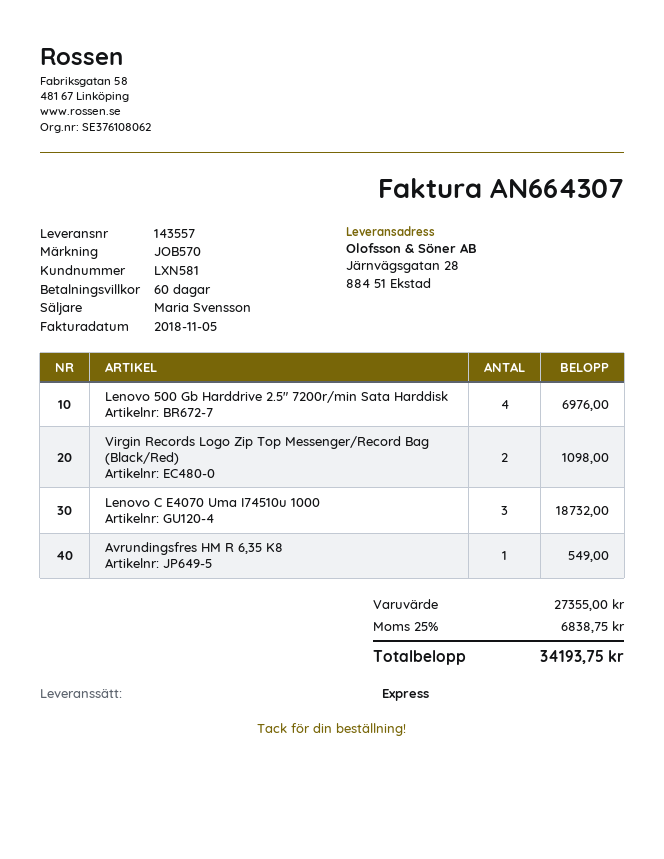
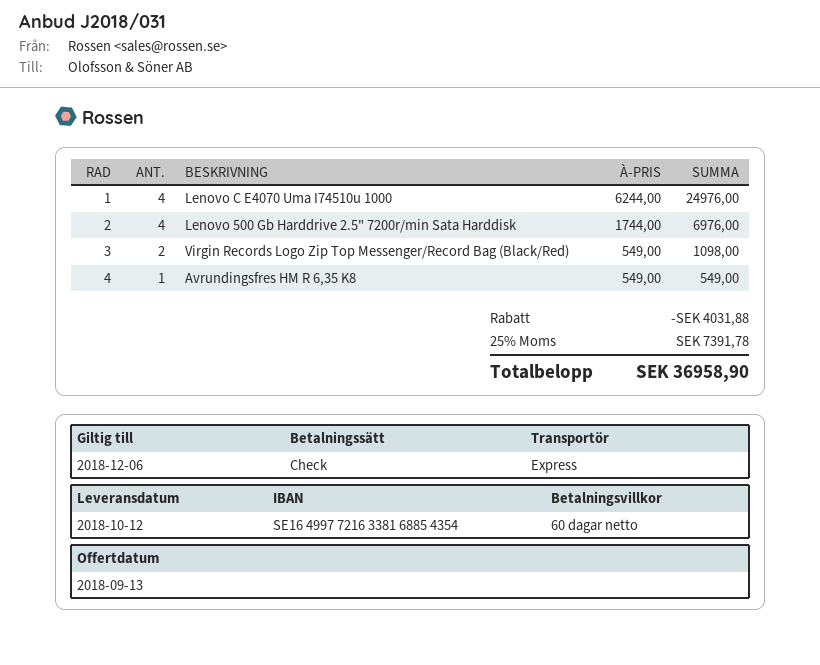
Lenovo C E4070 Uma I74510u 1000: 3 for 18732.00 -> 4 for 24976.00
discount: none -> 4031.88
tax: 25% = 6838.75 -> 25% = 7391.78
total: 34193.75 -> 36958.90

